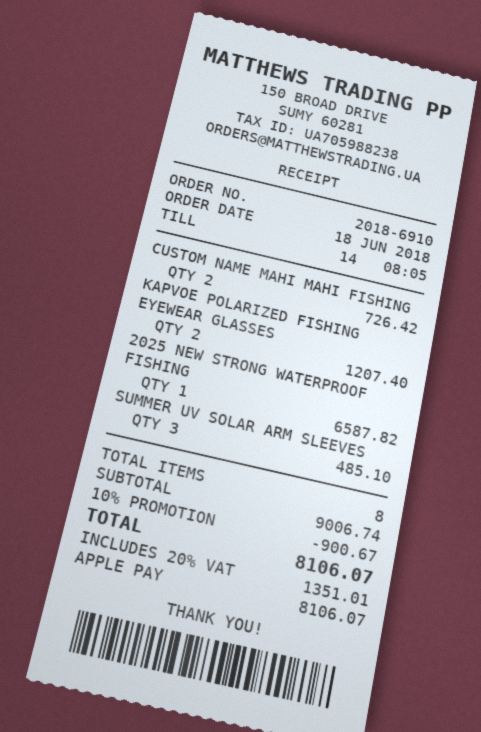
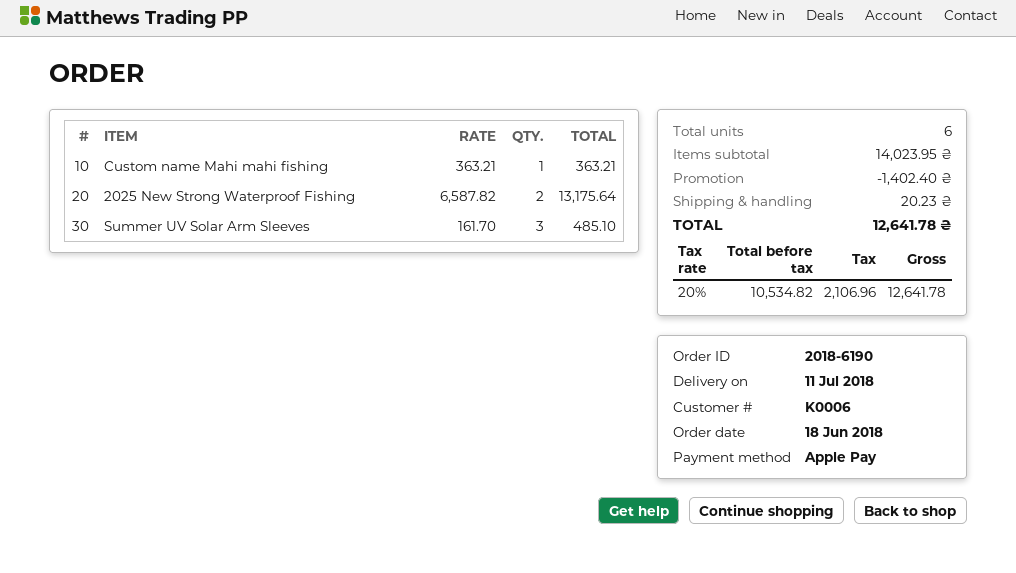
order number: 2018-6910 -> 2018-6190
CUSTOM NAME MAHI MAHI FISHING: 2 for 726.42 -> 1 for 363.21
KAPVOE POLARIZED FISHING EYEWEAR GLASSES: 2 for 1207.40 -> none
2025 NEW STRONG WATERPROOF FISHING: 1 for 6587.82 -> 2 for 13175.64
total quantity: 8 -> 6
subtotal: 9006.74 -> 14023.95
discount: 900.67 -> 1402.40
shipping: none -> 20.23
tax: 20% = 1351.01 -> 20% = 2106.96
total: 8106.07 -> 12641.78

